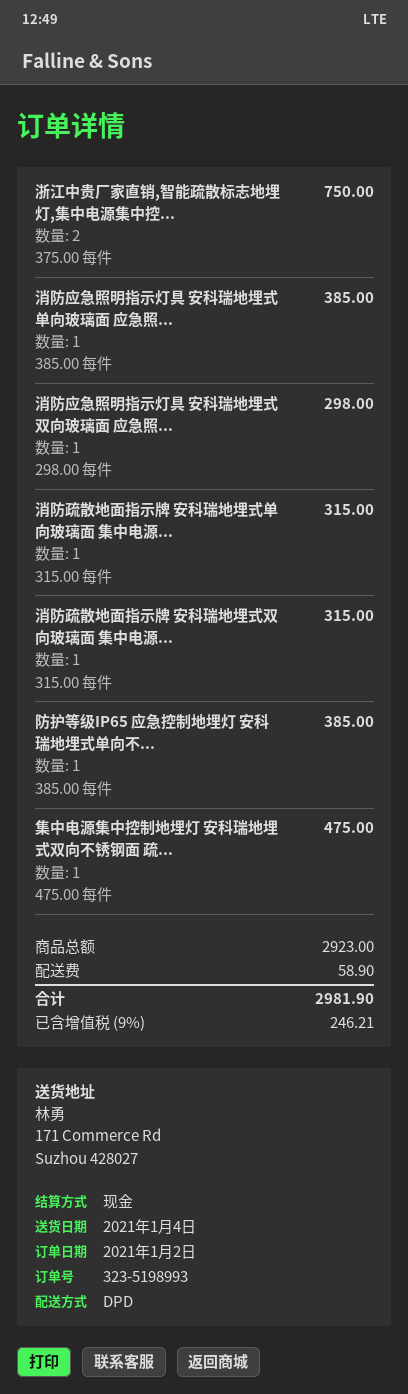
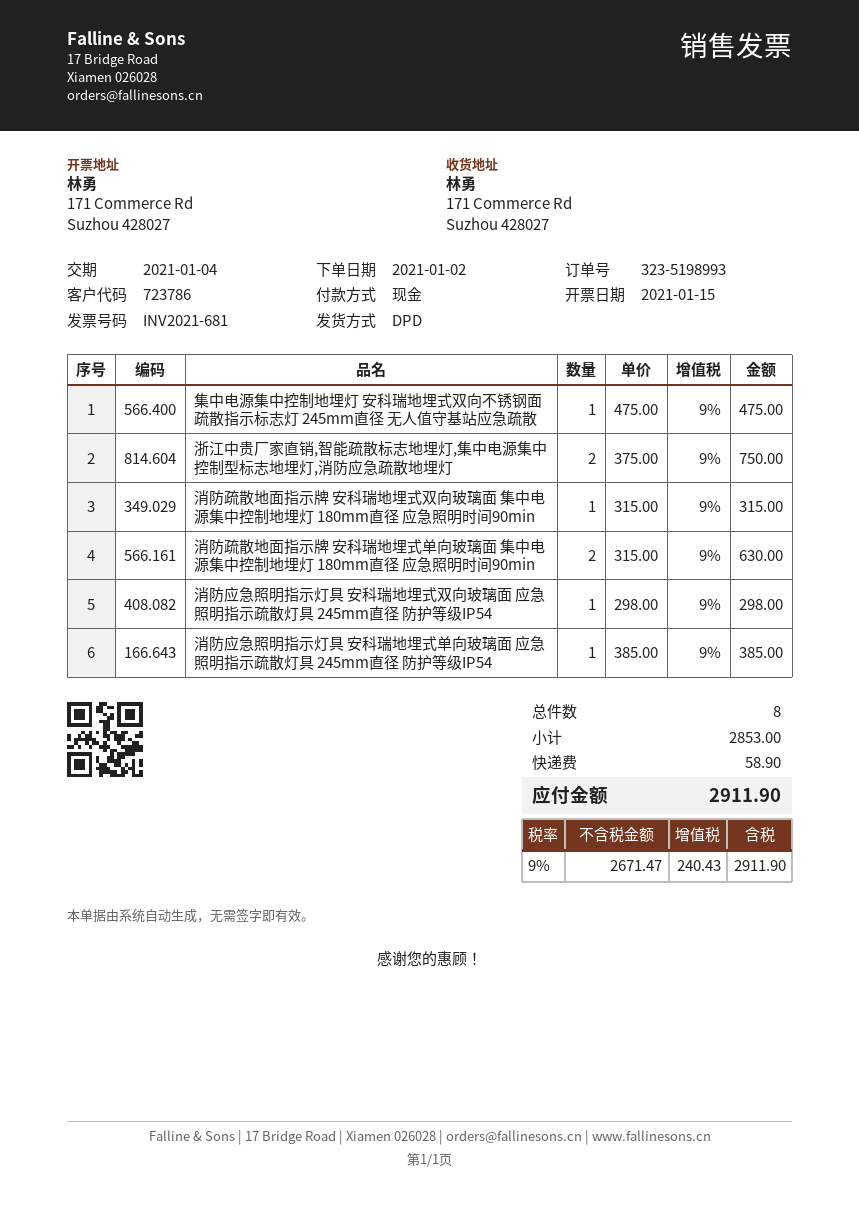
消防疏散地面指示牌 安科瑞地埋式单向玻璃面 集中电源...: 1 x 315.00 = 315.00 -> 2 x 315.00 = 630.00
防护等级IP65 应急控制地埋灯 安科瑞地埋式单向不...: 1 x 385.00 = 385.00 -> none
subtotal: 2923.00 -> 2853.00
tax: 9% = 246.21 -> 9% = 240.43
total: 2981.90 -> 2911.90

